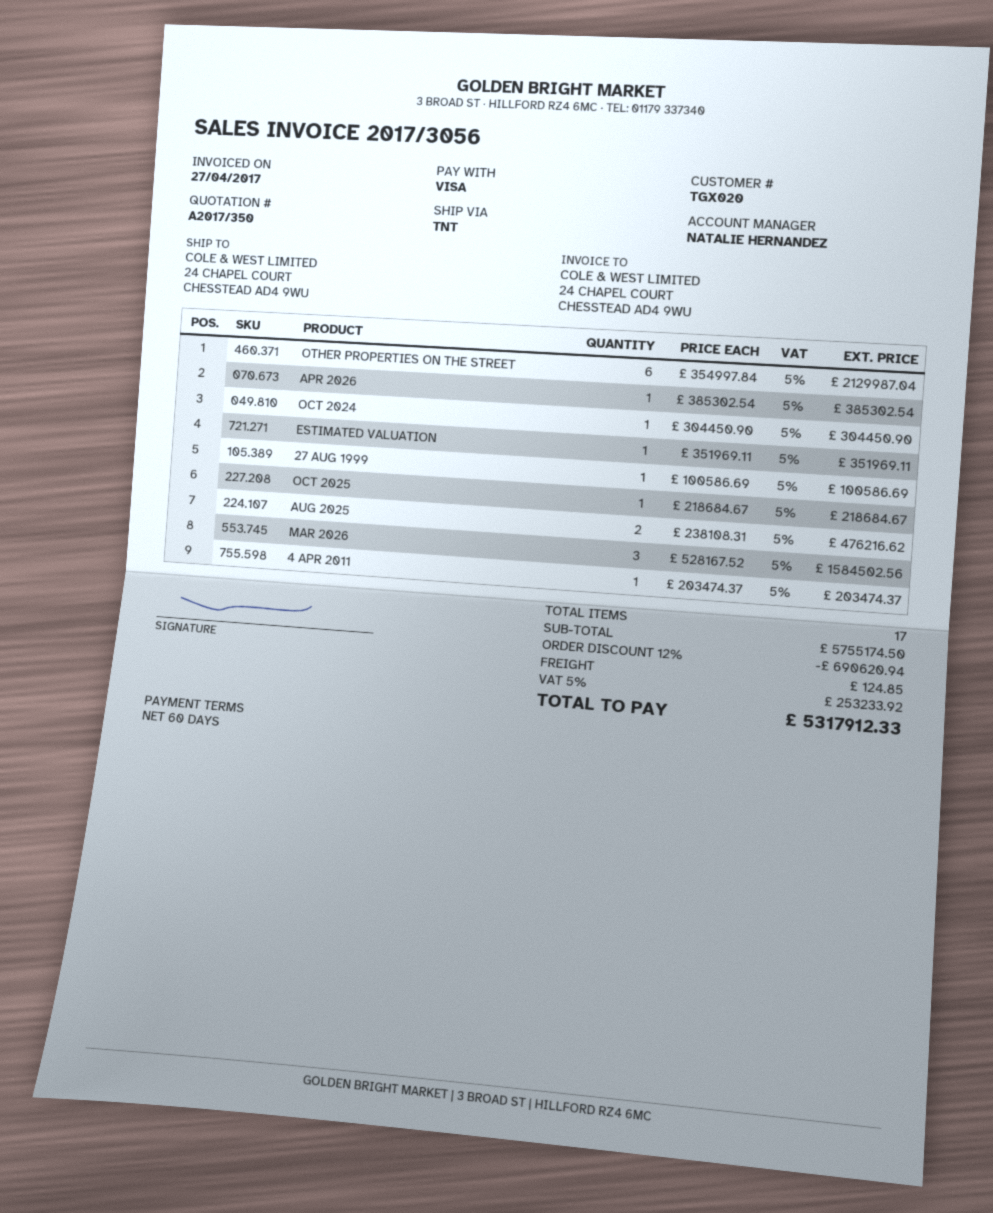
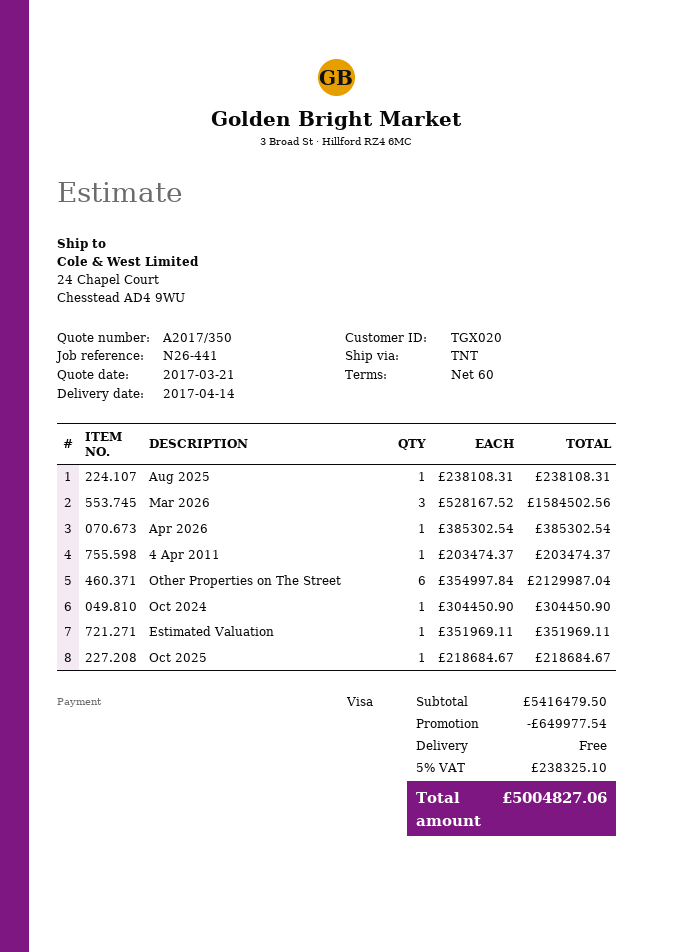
27 AUG 1999: 1 x 100586.69 = 100586.69 -> none
AUG 2025: 2 x 238108.31 = 476216.62 -> 1 x 238108.31 = 238108.31
subtotal: 5755174.50 -> 5416479.50
discount: 690620.94 -> 649977.54
shipping: 124.85 -> 0.00
tax: 5% = 253233.92 -> 5% = 238325.10
total: 5317912.33 -> 5004827.06

